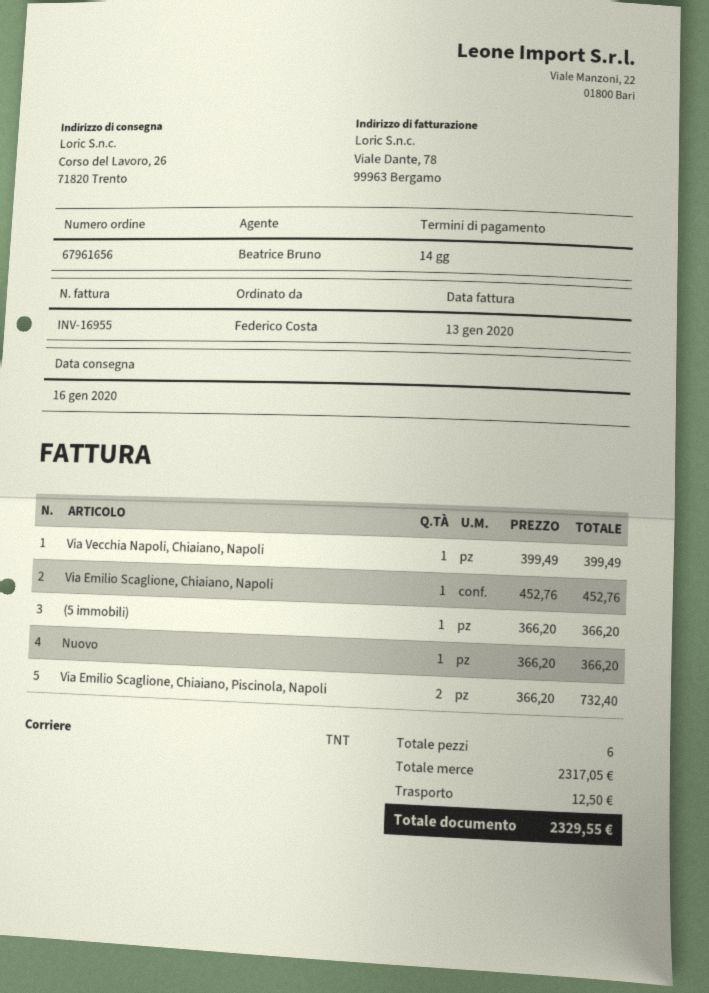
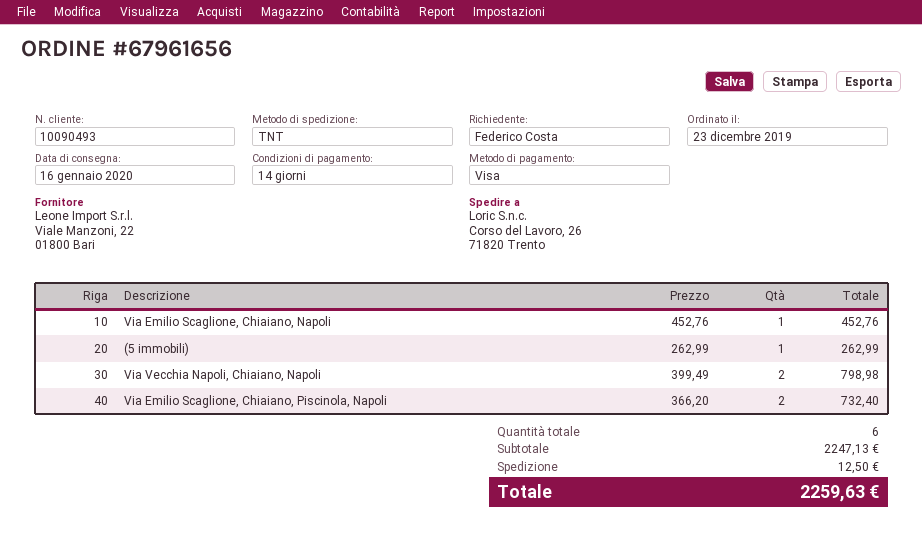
Via Vecchia Napoli, Chiaiano, Napoli: 1 x 399.49 = 399.49 -> 2 x 399.49 = 798.98
(5 immobili): 1 x 366.20 = 366.20 -> 1 x 262.99 = 262.99
Nuovo: 1 x 366.20 = 366.20 -> none
subtotal: 2317.05 -> 2247.13
total: 2329.55 -> 2259.63

